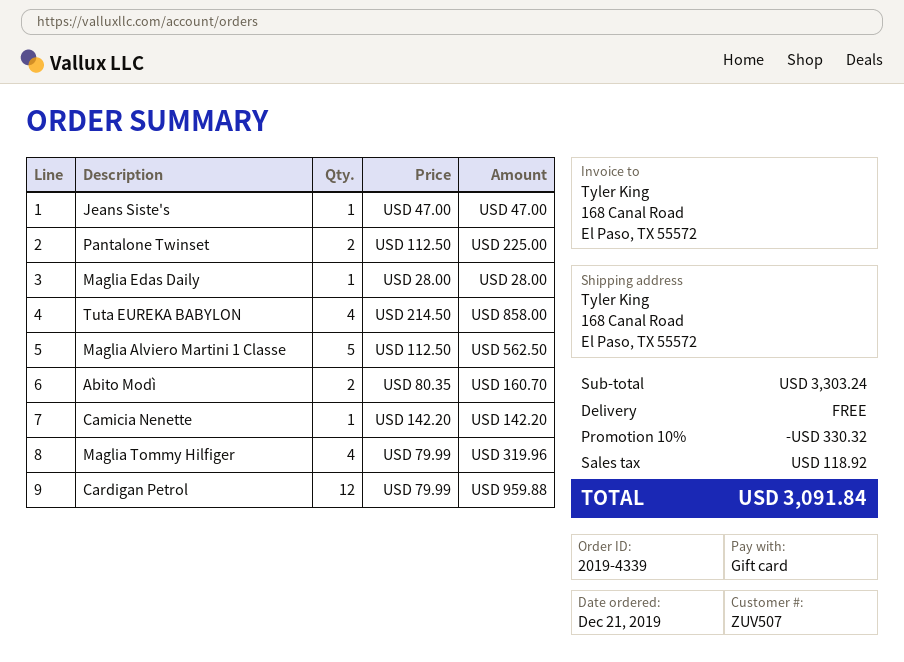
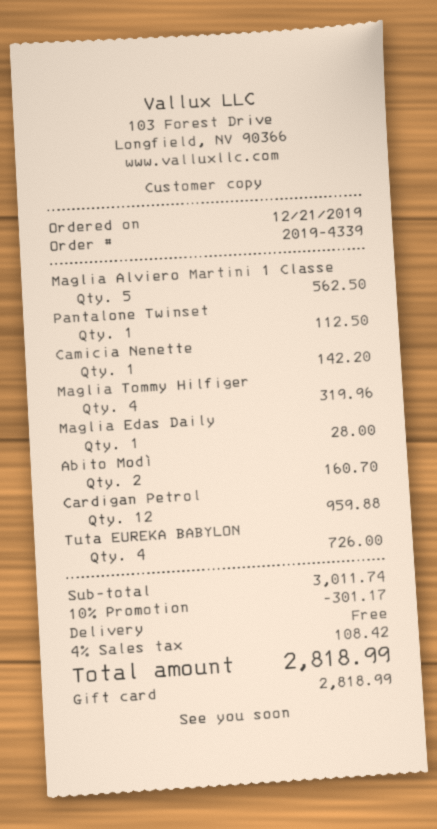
Jeans Siste's: 1 for 47.00 -> none
Pantalone Twinset: 2 for 225.00 -> 1 for 112.50
Tuta EUREKA BABYLON: 4 for 858.00 -> 4 for 726.00
subtotal: 3303.24 -> 3011.74
discount: 10% = 330.32 -> 10% = 301.17
tax: 118.92 -> 108.42
total: 3091.84 -> 2818.99

